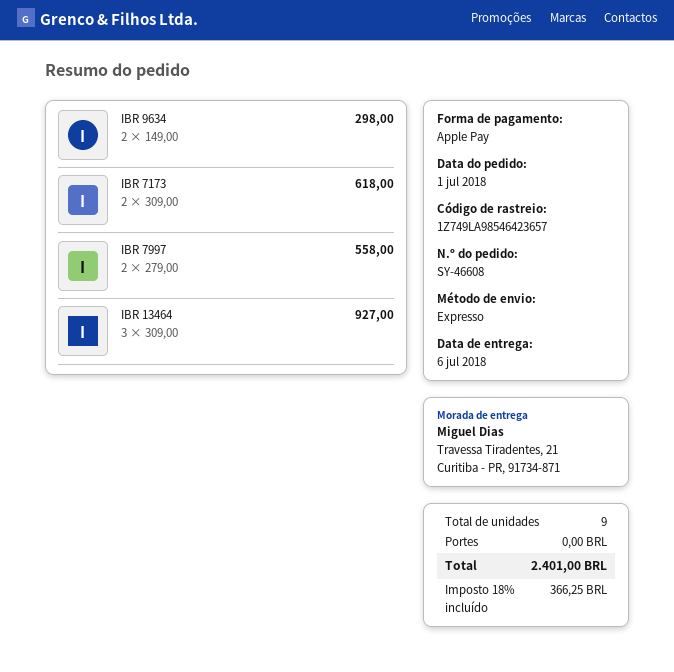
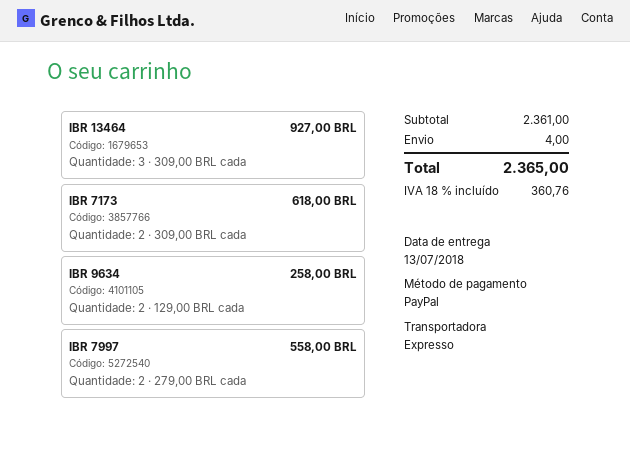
delivery date: 2018-07-06 -> 2018-07-13
payment method: Apple Pay -> PayPal
IBR 9634: 2 x 149.00 = 298.00 -> 2 x 129.00 = 258.00
shipping: 0.00 -> 4.00
tax: 18% = 366.25 -> 18% = 360.76
total: 2401.00 -> 2365.00

